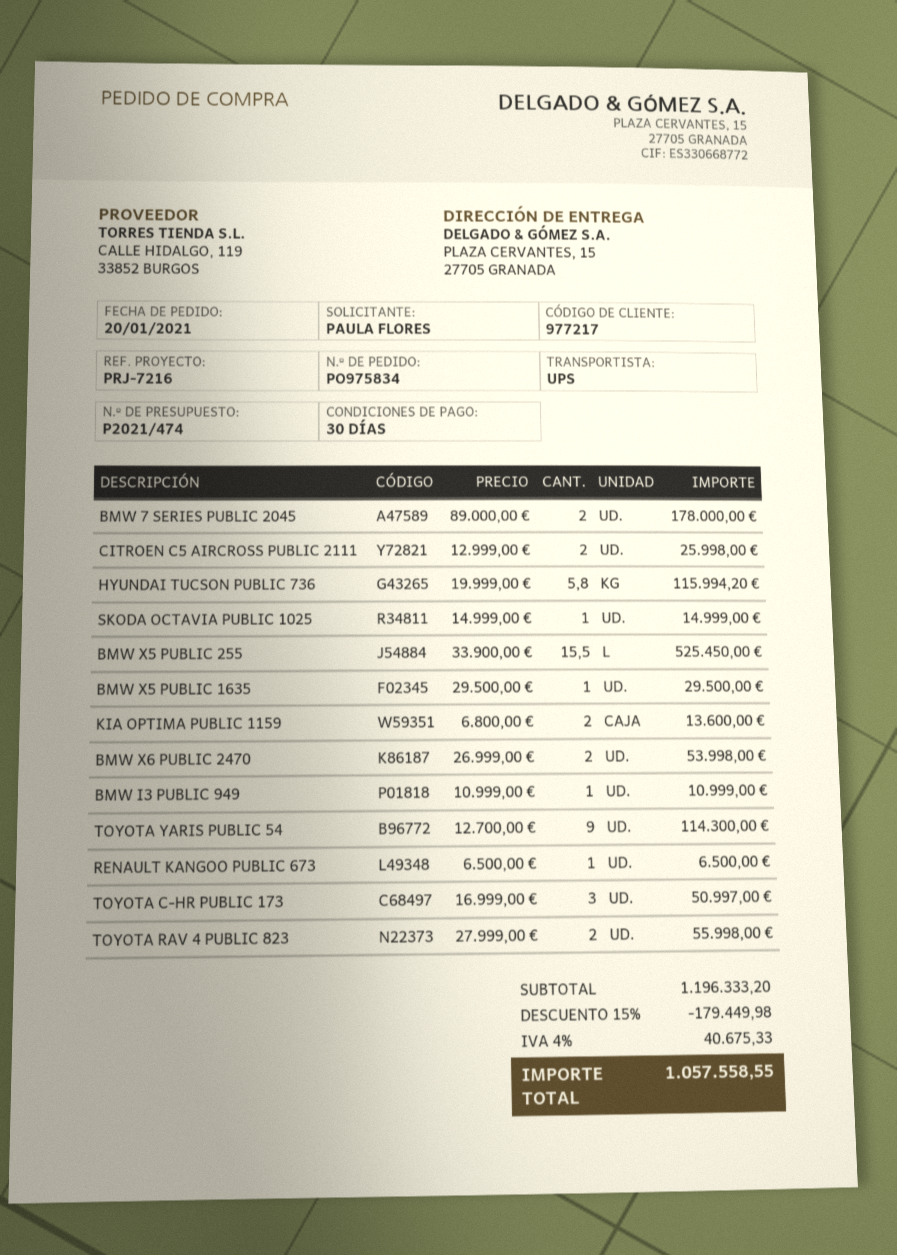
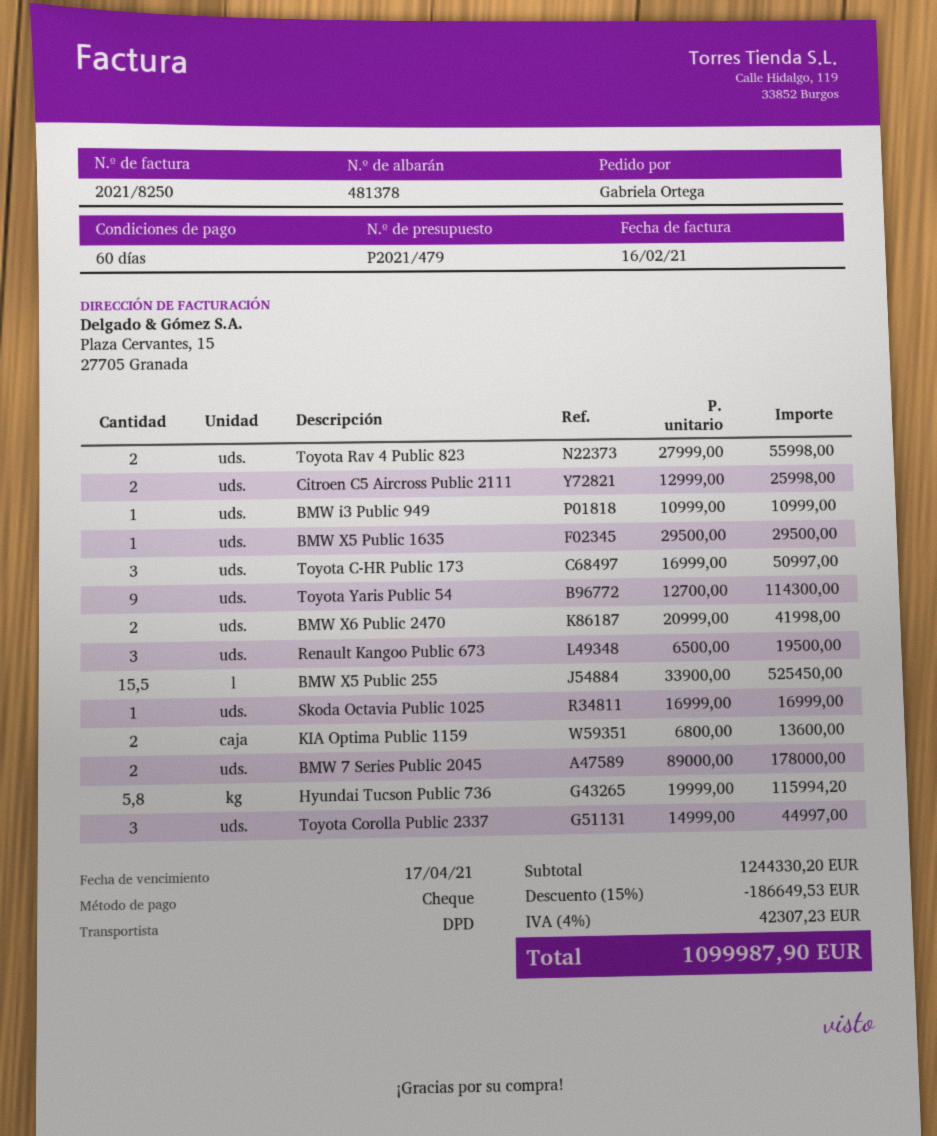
quote number: P2021/474 -> P2021/479
payment terms: 30 days -> 60 days
ordered by: PAULA FLORES -> Gabriela Ortega
shipping method: UPS -> DPD
SKODA OCTAVIA PUBLIC 1025: 1 x 14999.00 = 14999.00 -> 1 x 16999.00 = 16999.00
BMW X6 PUBLIC 2470: 2 x 26999.00 = 53998.00 -> 2 x 20999.00 = 41998.00
RENAULT KANGOO PUBLIC 673: 1 x 6500.00 = 6500.00 -> 3 x 6500.00 = 19500.00
Toyota Corolla Public 2337: none -> 3 x 14999.00 = 44997.00
subtotal: 1196333.20 -> 1244330.20
discount: 15% = 179449.98 -> 15% = 186649.53
tax: 4% = 40675.33 -> 4% = 42307.23
total: 1057558.55 -> 1099987.90

